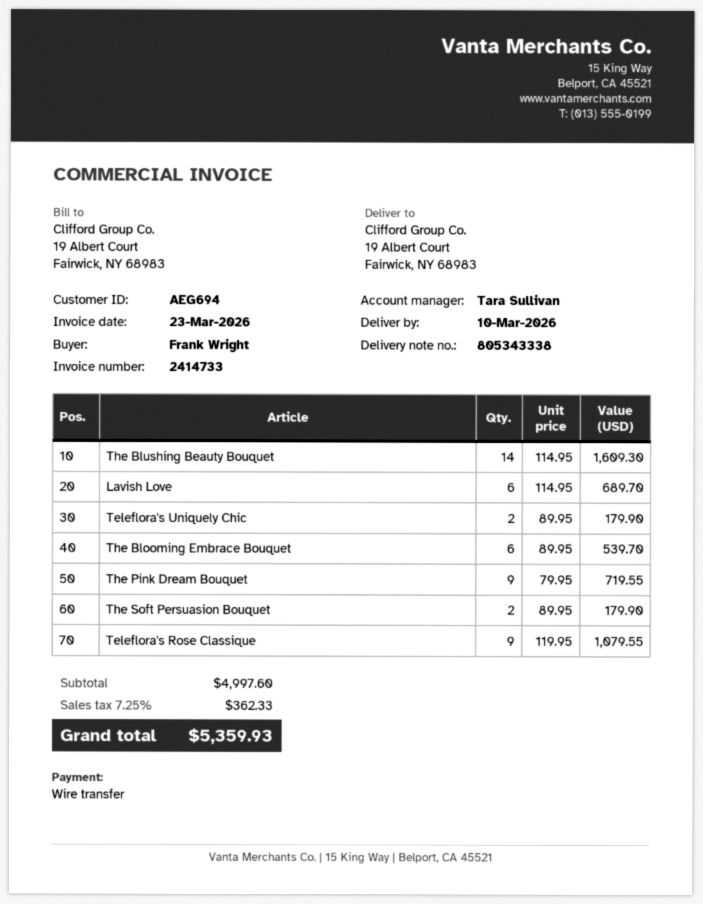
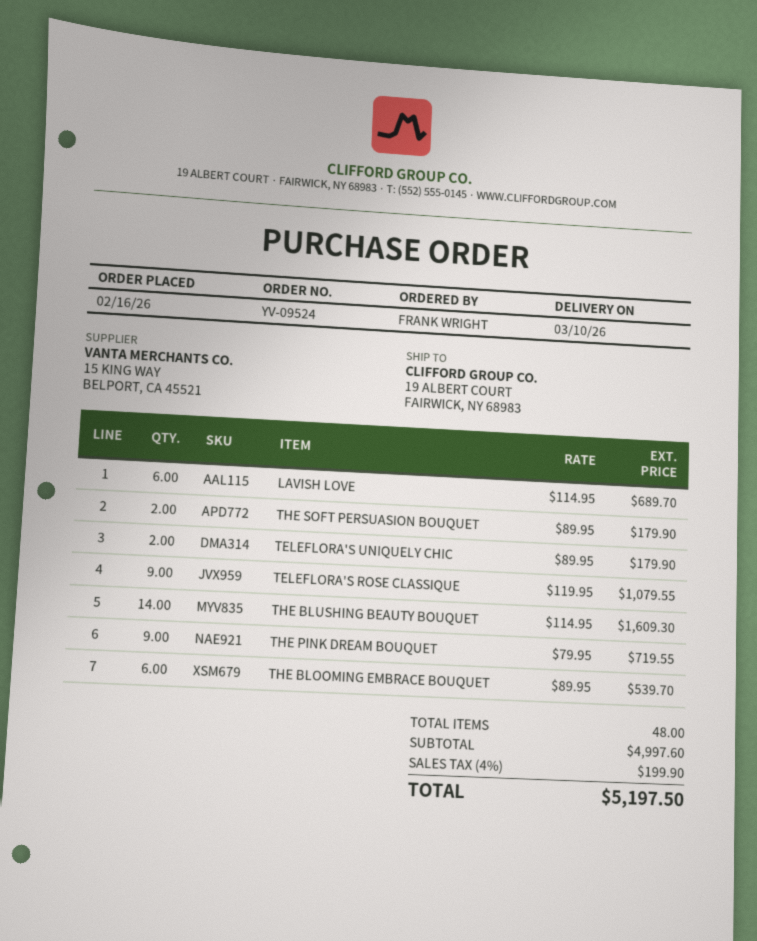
tax: 7.25% = 362.33 -> 4% = 199.90
total: 5359.93 -> 5197.50

